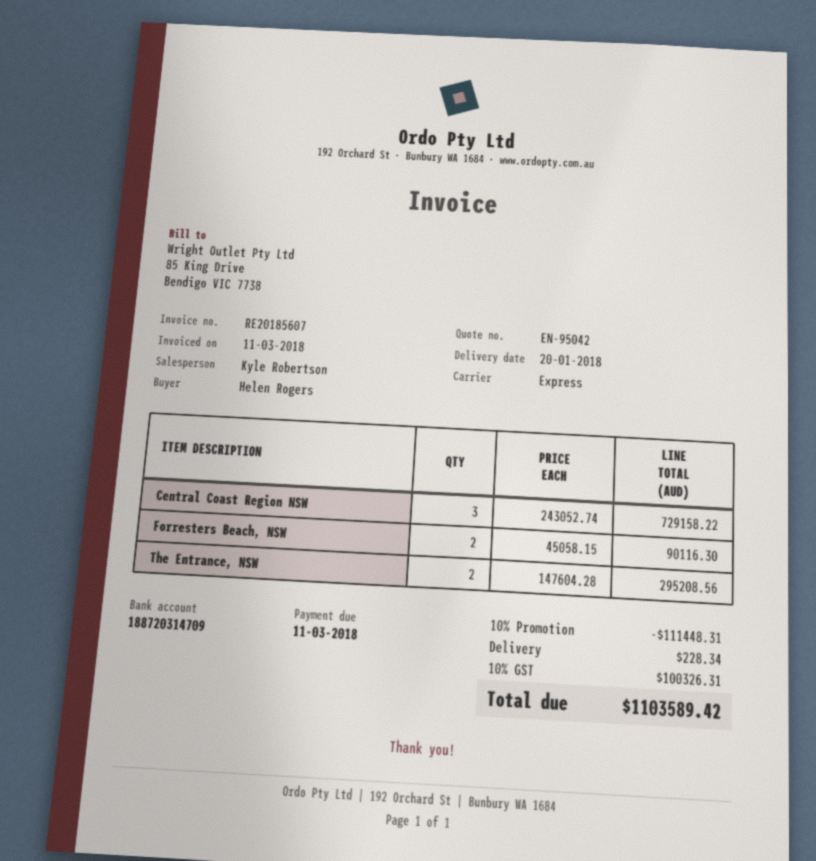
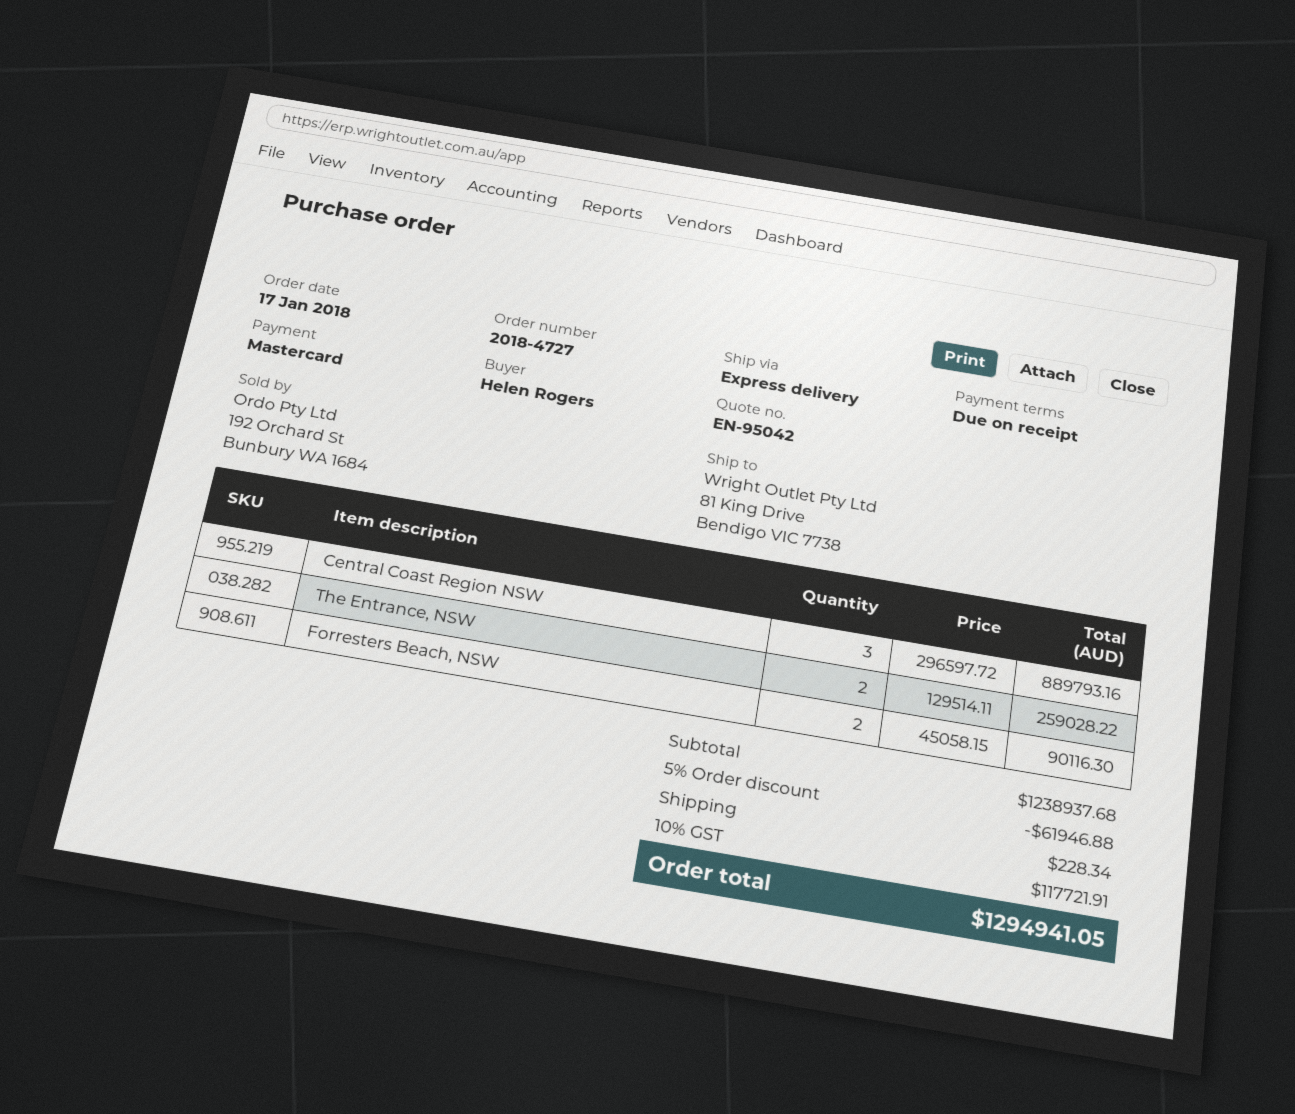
Central Coast Region NSW: 3 x 243052.74 = 729158.22 -> 3 x 296597.72 = 889793.16
The Entrance, NSW: 2 x 147604.28 = 295208.56 -> 2 x 129514.11 = 259028.22
discount: 10% = 111448.31 -> 5% = 61946.88
tax: 10% = 100326.31 -> 10% = 117721.91
total: 1103589.42 -> 1294941.05

